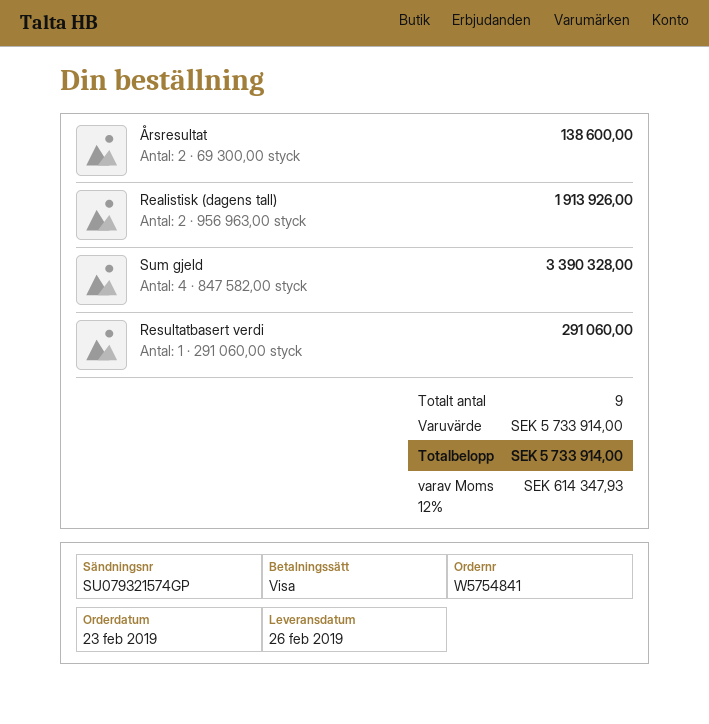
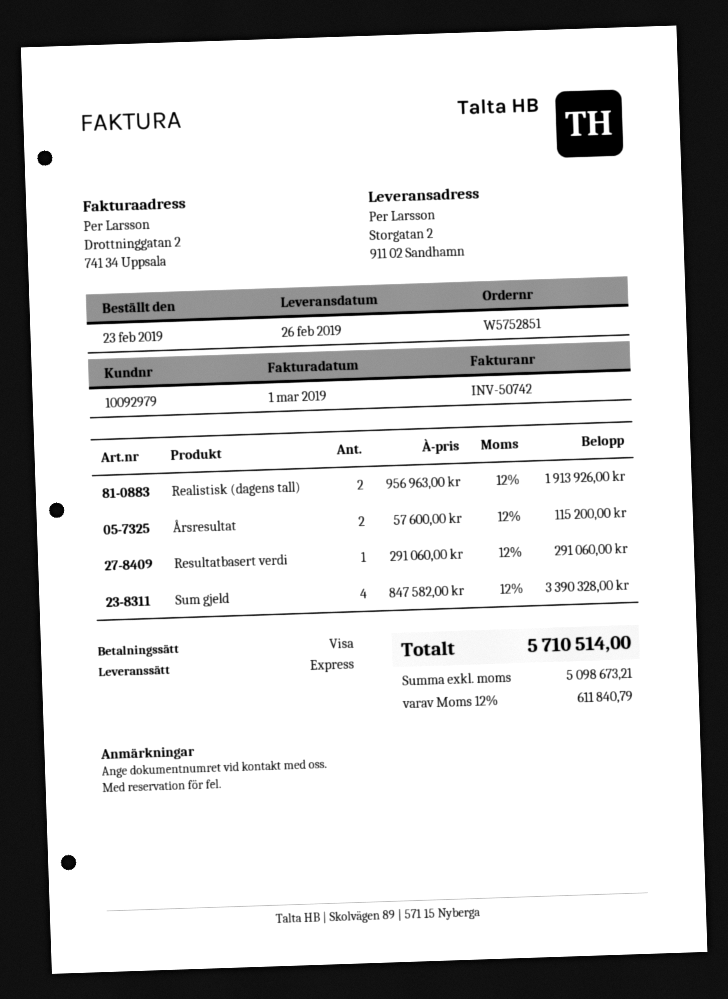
order number: W5754841 -> W5752851
Årsresultat: 2 x 69300.00 = 138600.00 -> 2 x 57600.00 = 115200.00
tax: 12% = 614347.93 -> 12% = 611840.79
total: 5733914.00 -> 5710514.00

